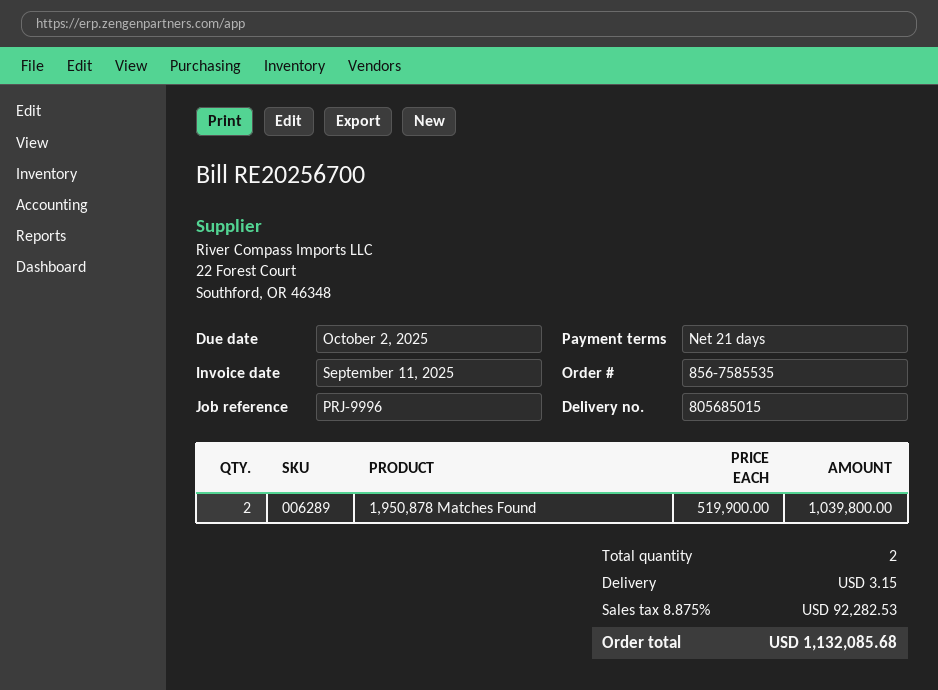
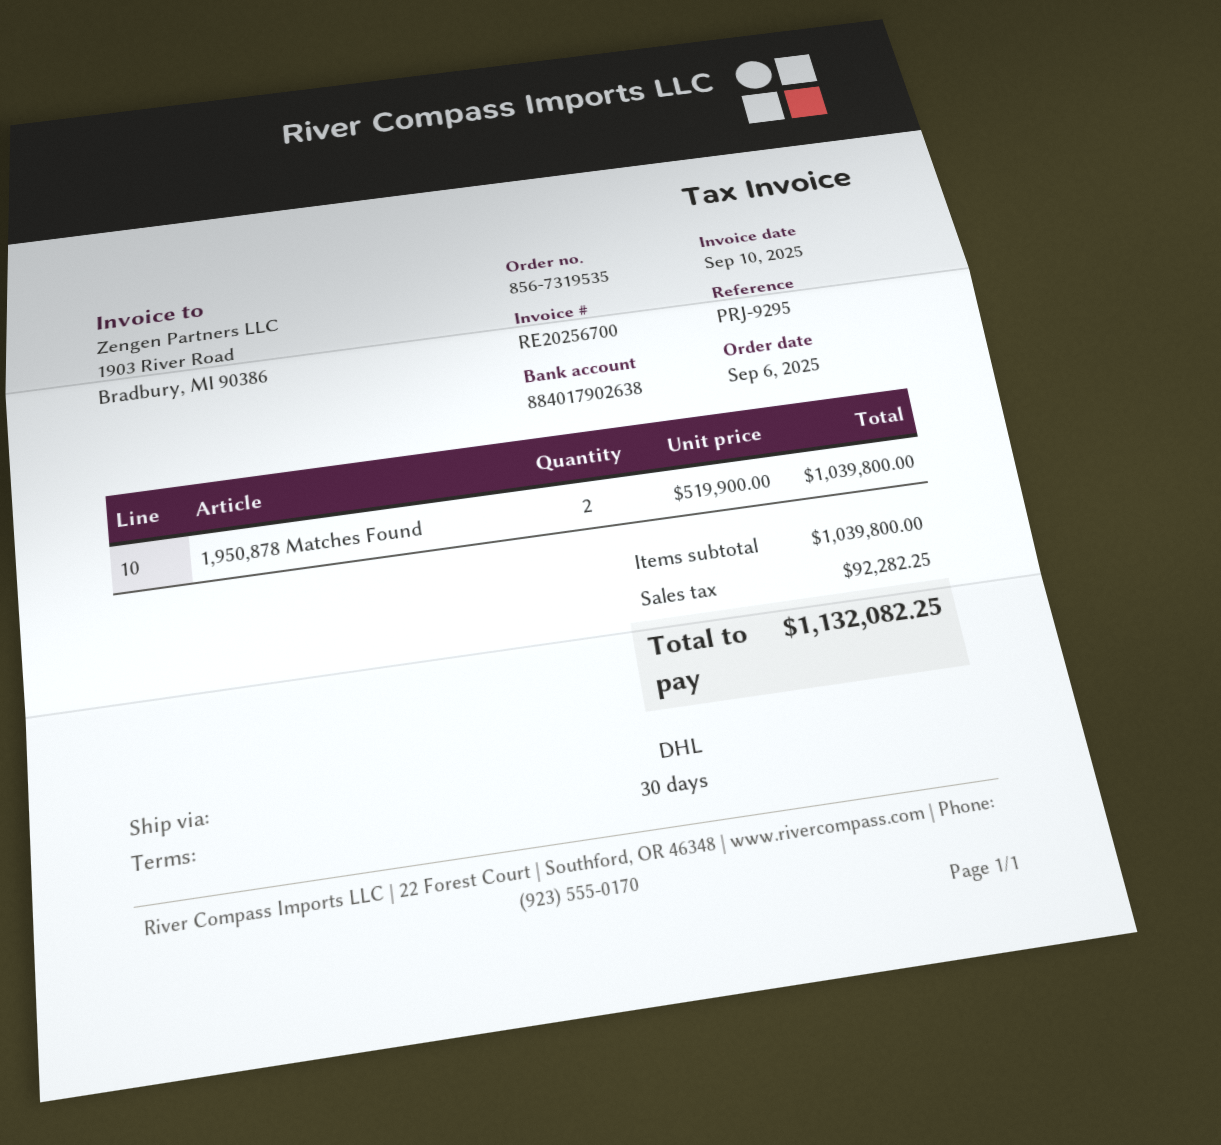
order number: 856-7585535 -> 856-7319535
invoice date: 2025-09-11 -> 2025-09-10
payment terms: 21 days -> 30 days
reference: PRJ-9996 -> PRJ-9295
shipping: 3.15 -> none
tax: 92282.53 -> 92282.25
total: 1132085.68 -> 1132082.25

